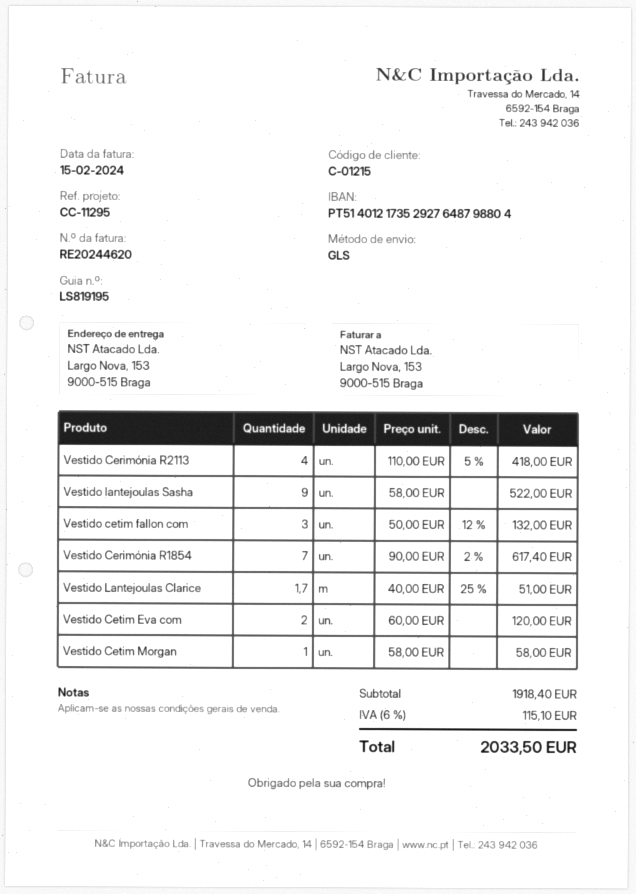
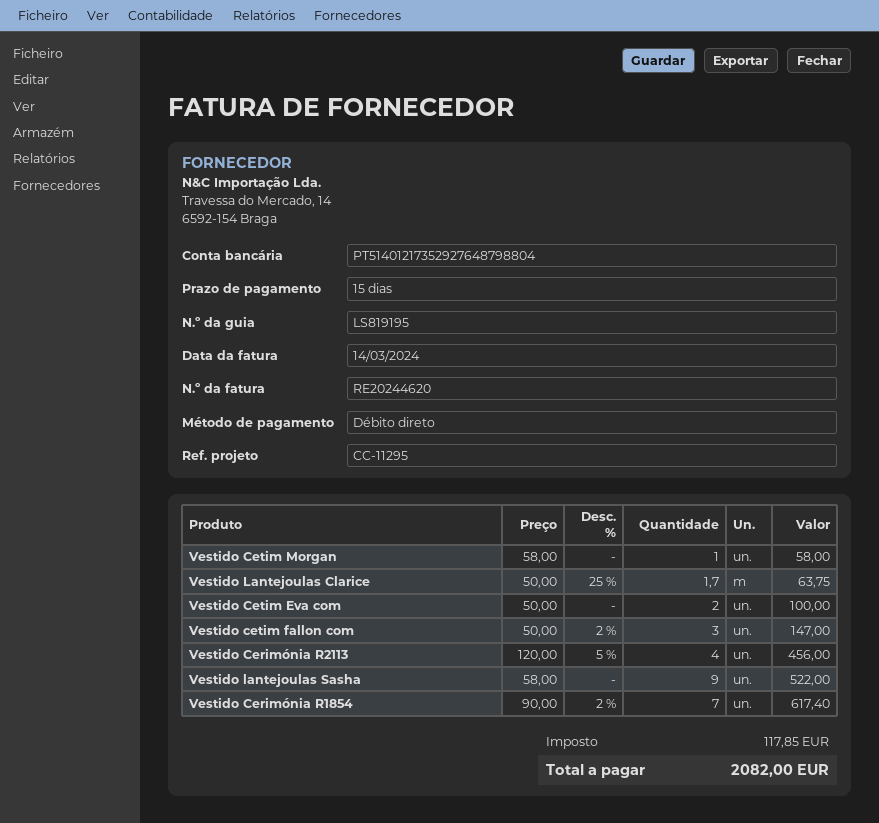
invoice date: 2024-02-15 -> 2024-03-14
Vestido Cerimónia R2113: 4 x 110.00 - 5% = 418.00 -> 4 x 120.00 - 5% = 456.00
Vestido cetim fallon com: 3 x 50.00 - 12% = 132.00 -> 3 x 50.00 - 2% = 147.00
Vestido Lantejoulas Clarice: 1.7 x 40.00 - 25% = 51.00 -> 1.7 x 50.00 - 25% = 63.75
Vestido Cetim Eva com: 2 x 60.00 = 120.00 -> 2 x 50.00 = 100.00
tax: 115.10 -> 117.85
total: 2033.50 -> 2082.00

